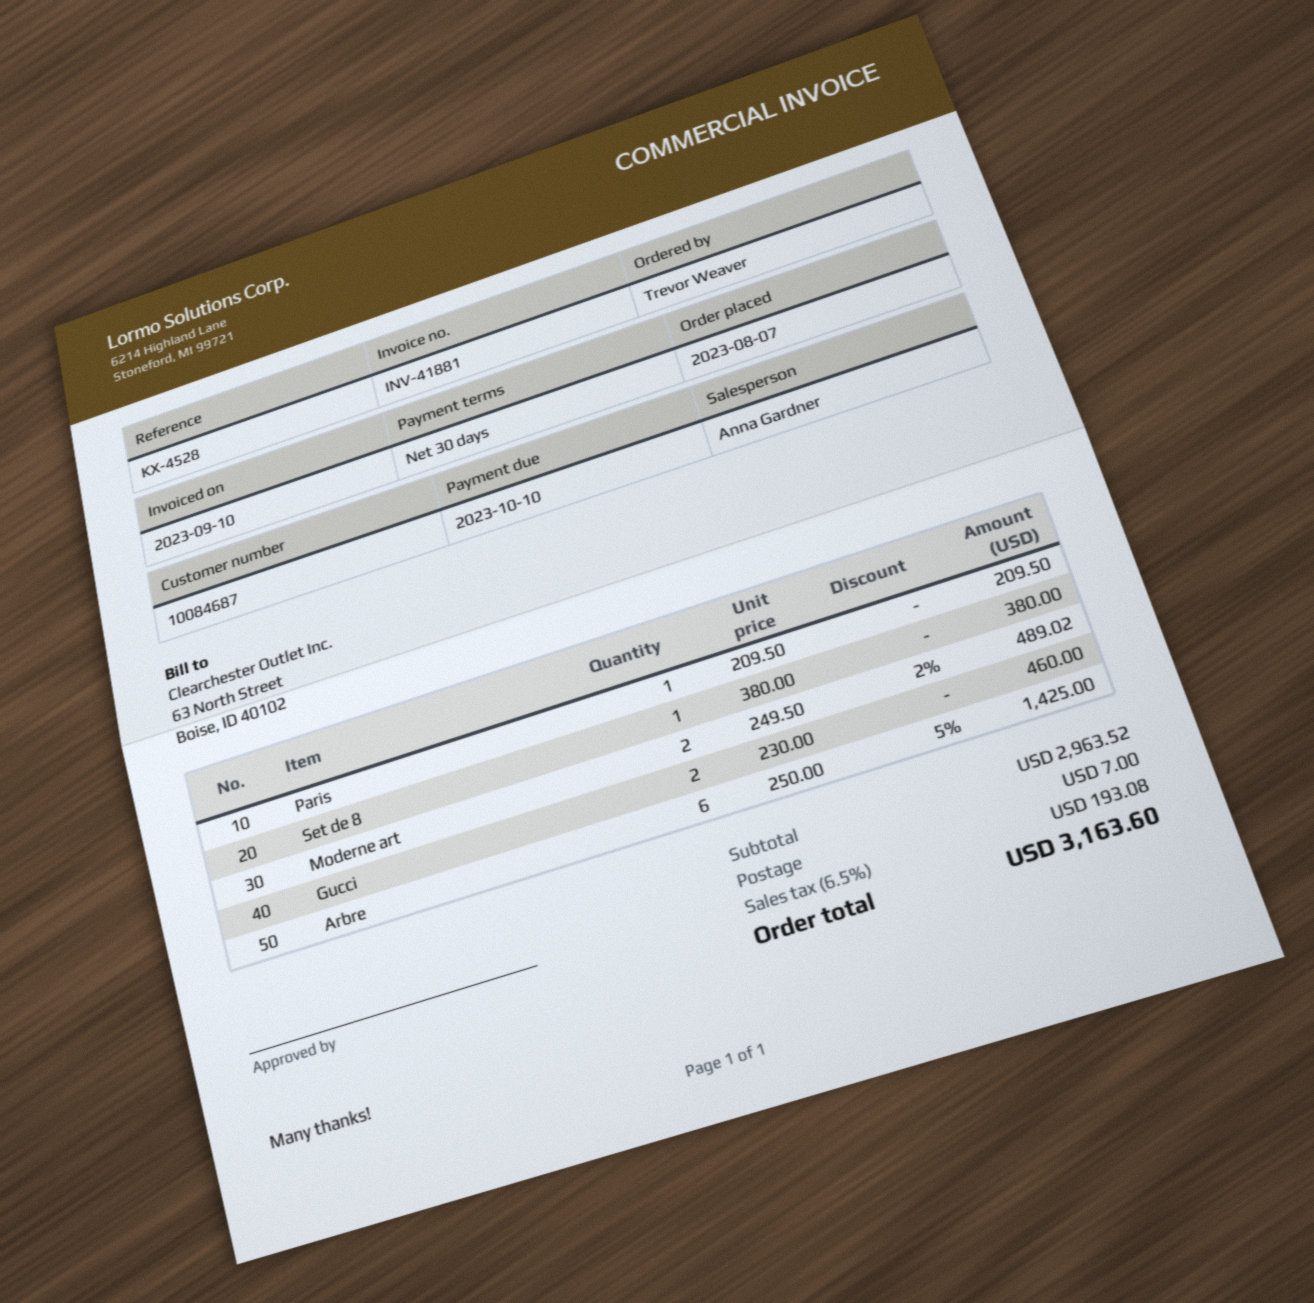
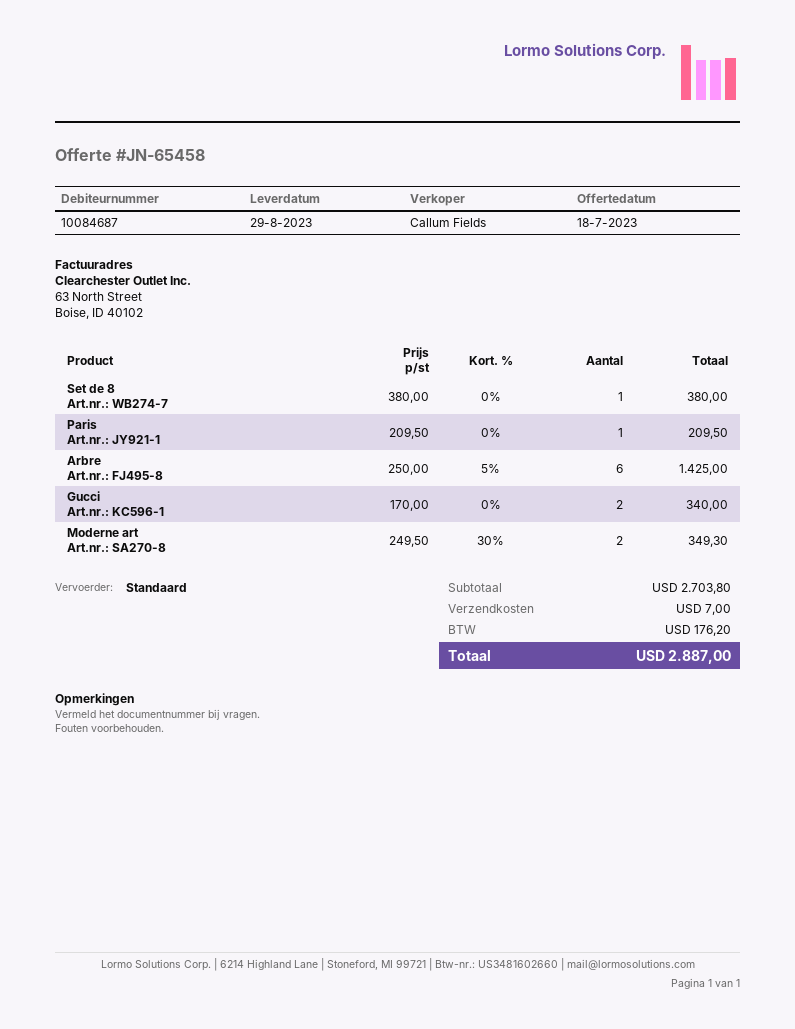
sales rep: Anna Gardner -> Callum Fields
Moderne art: 2 x 249.50 - 2% = 489.02 -> 2 x 249.50 - 30% = 349.30
Gucci: 2 x 230.00 = 460.00 -> 2 x 170.00 = 340.00
subtotal: 2963.52 -> 2703.80
tax: 193.08 -> 176.20
total: 3163.60 -> 2887.00

